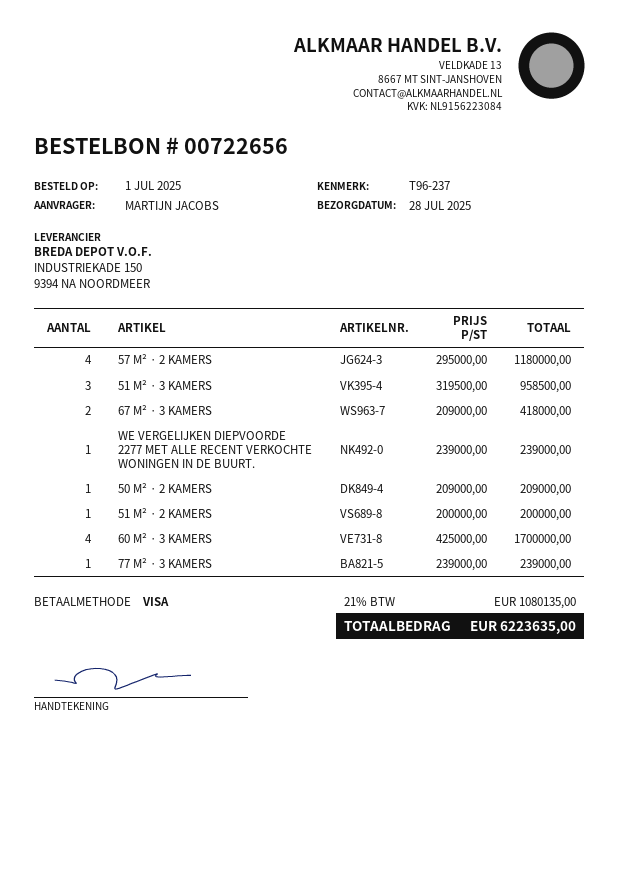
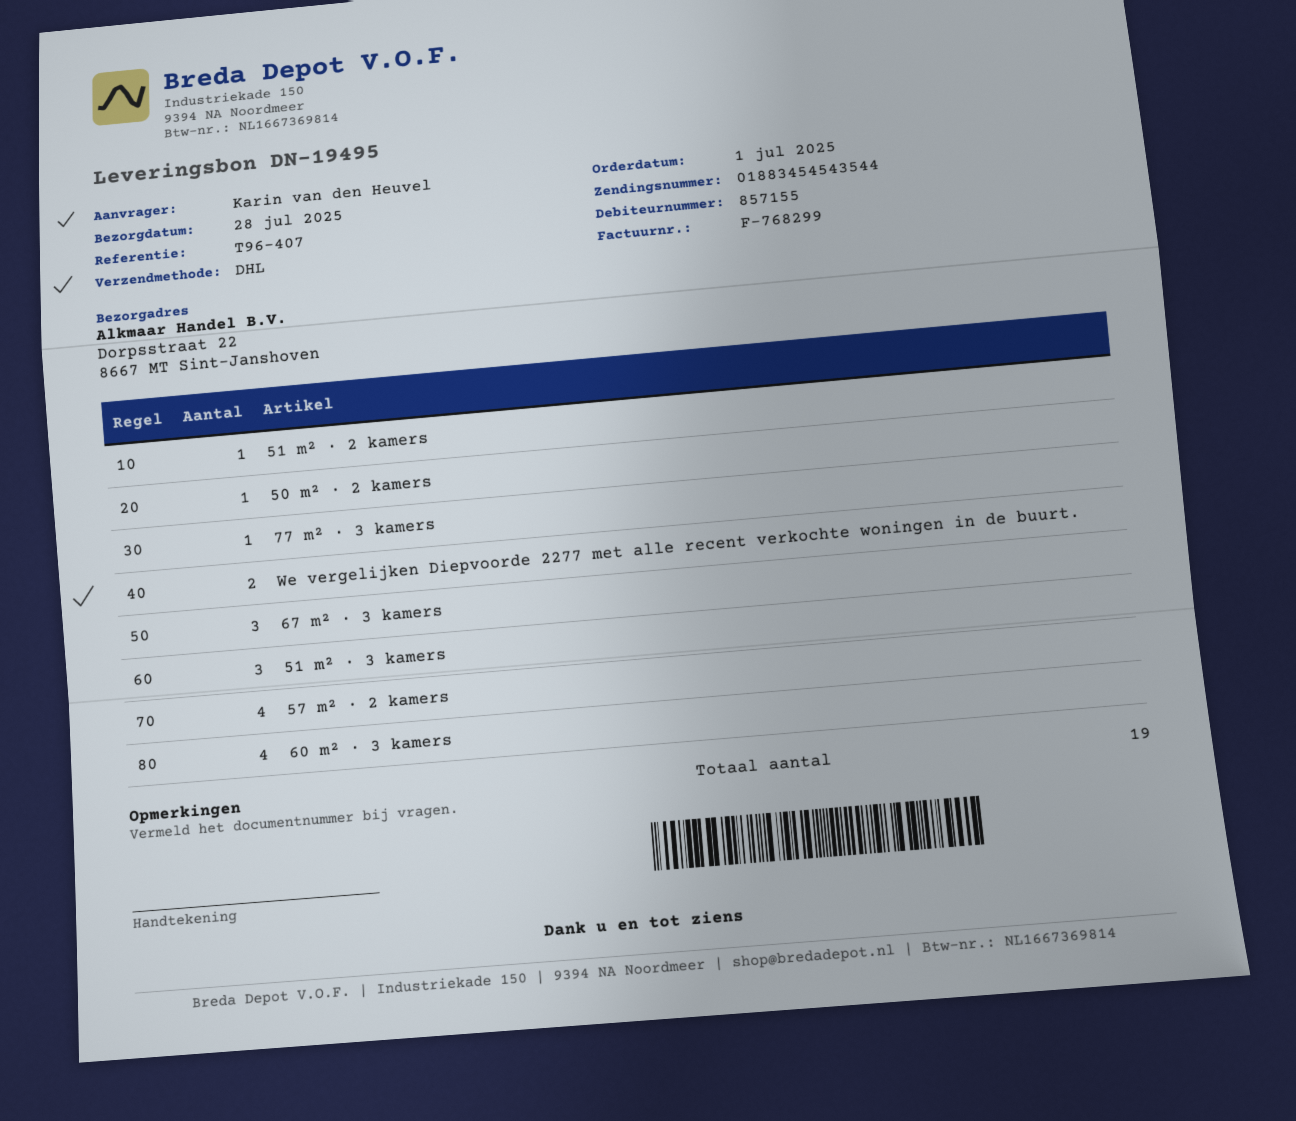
reference: T96-237 -> T96-407
ordered by: MARTIJN JACOBS -> Karin van den Heuvel
67 M² · 3 KAMERS: 2 -> 3
WE VERGELIJKEN DIEPVOORDE 2277 MET ALLE RECENT VERKOCHTE WONINGEN IN DE BUURT.: 1 -> 2

